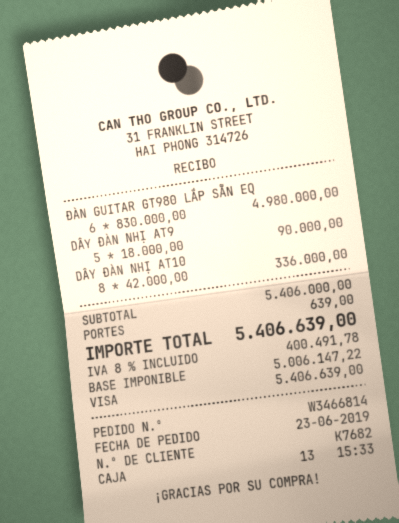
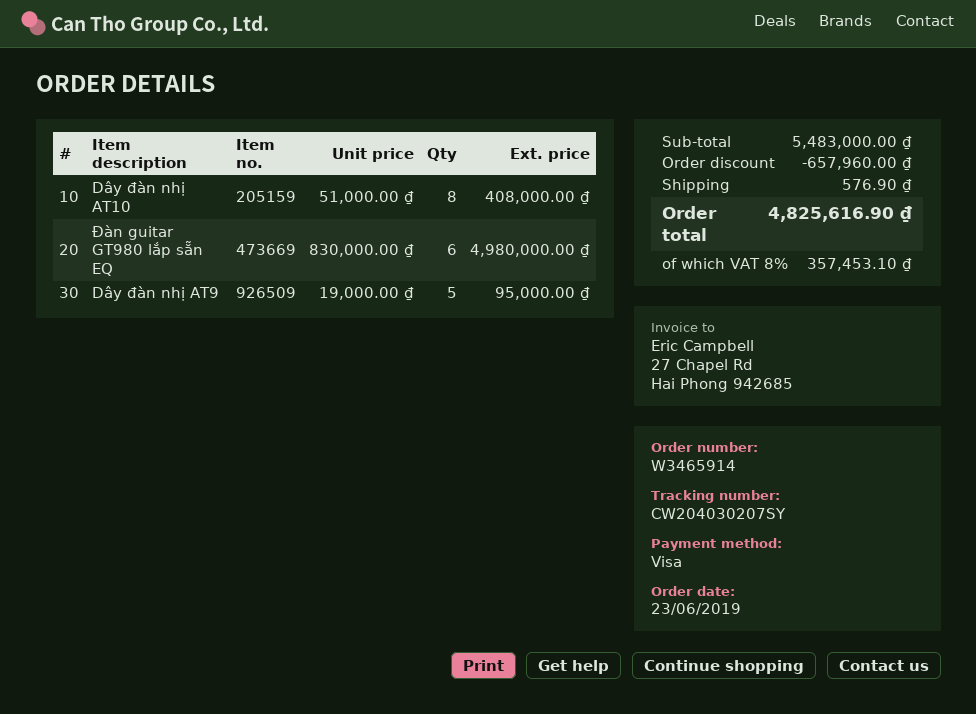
order number: W3466814 -> W3465914
DÂY ĐÀN NHỊ AT9: 5 x 18000.00 = 90000.00 -> 5 x 19000.00 = 95000.00
DÂY ĐÀN NHỊ AT10: 8 x 42000.00 = 336000.00 -> 8 x 51000.00 = 408000.00
subtotal: 5406000.00 -> 5483000.00
discount: none -> 657960.00
shipping: 639.00 -> 576.90
tax: 8% = 400491.78 -> 8% = 357453.10
total: 5406639.00 -> 4825616.90

